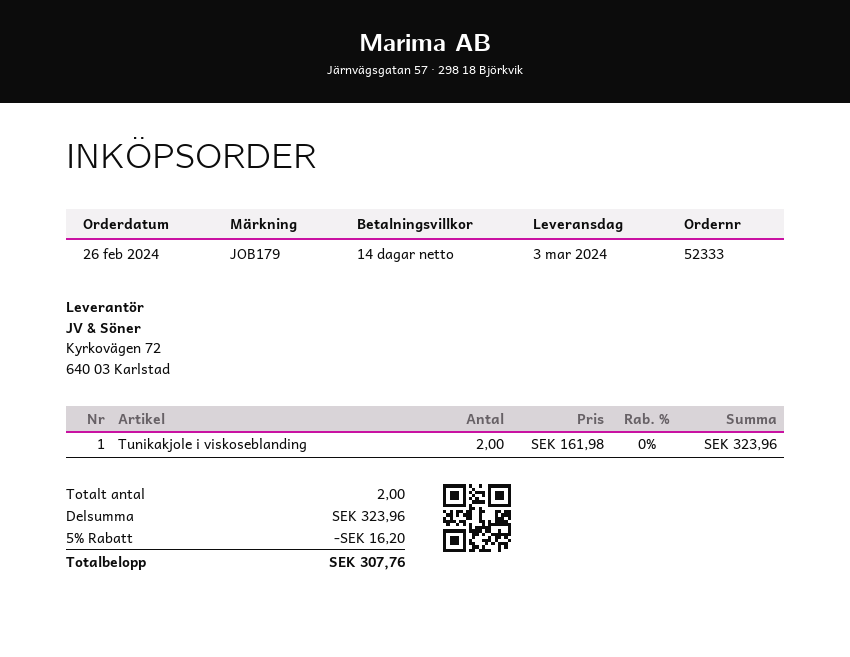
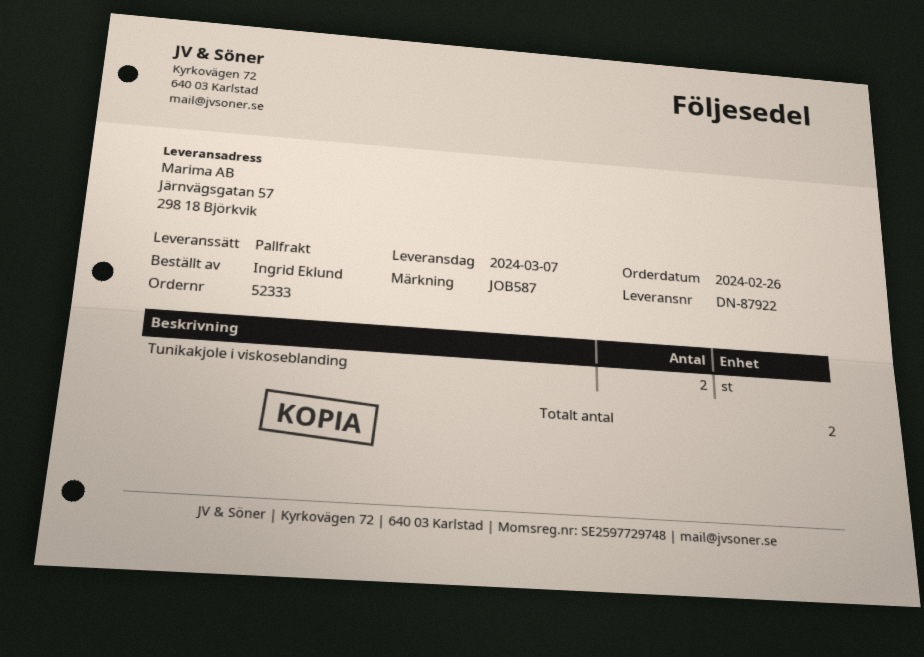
delivery date: 2024-03-03 -> 2024-03-07
reference: JOB179 -> JOB587

